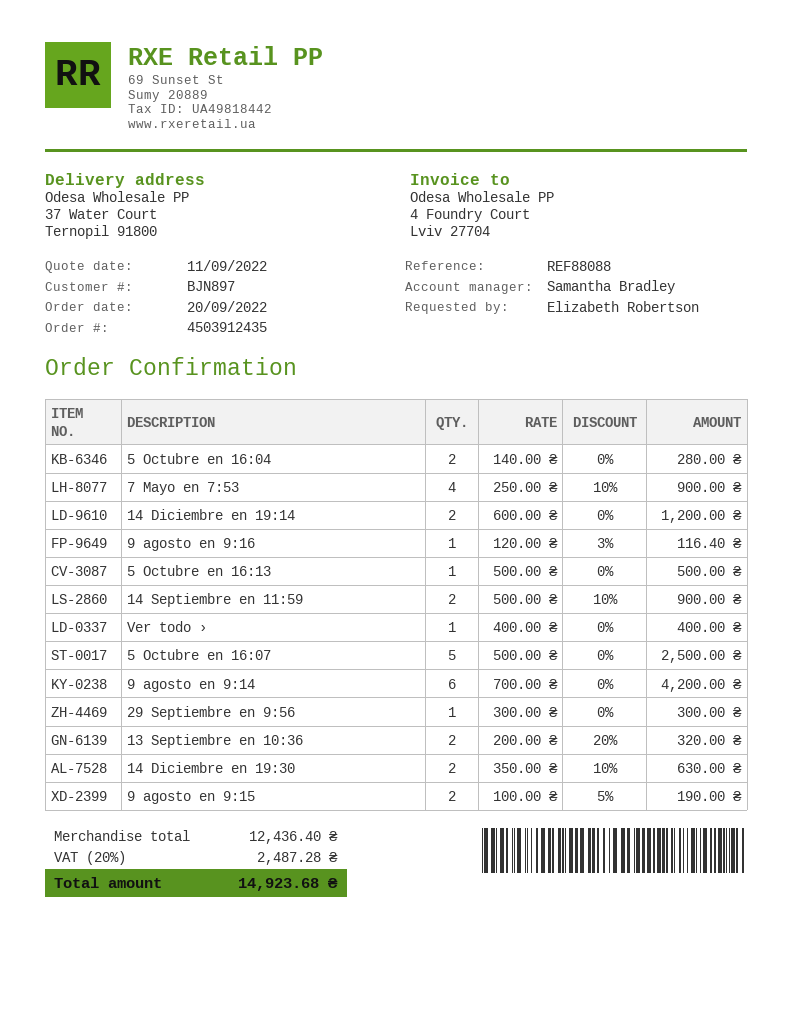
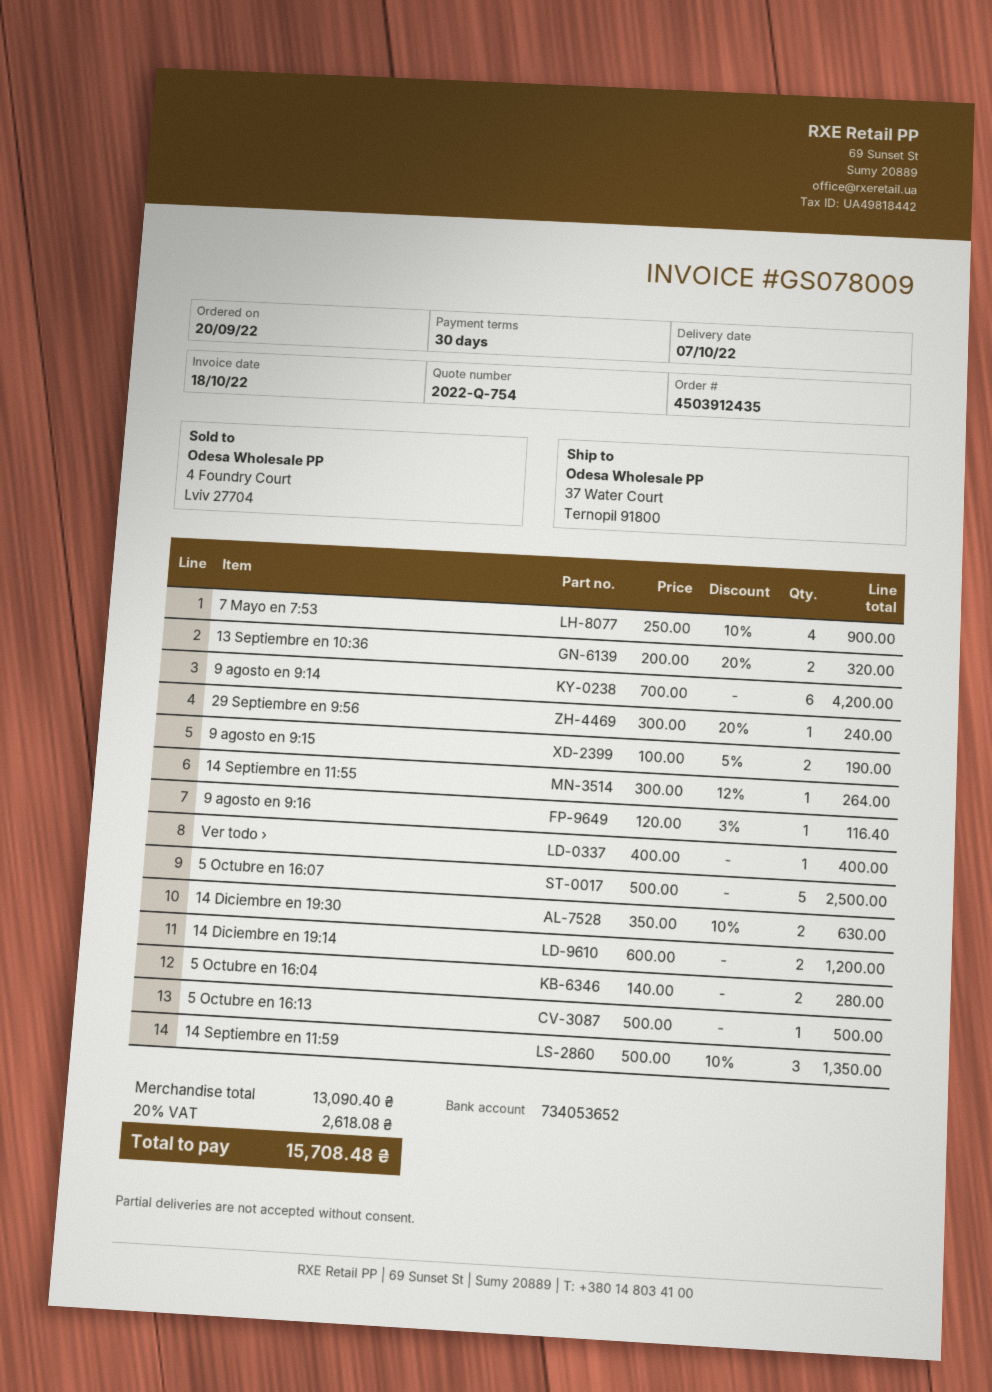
14 Septiembre en 11:59: 2 x 500.00 - 10% = 900.00 -> 3 x 500.00 - 10% = 1350.00
29 Septiembre en 9:56: 1 x 300.00 = 300.00 -> 1 x 300.00 - 20% = 240.00
14 Septiembre en 11:55: none -> 1 x 300.00 - 12% = 264.00
subtotal: 12436.40 -> 13090.40
tax: 20% = 2487.28 -> 20% = 2618.08
total: 14923.68 -> 15708.48

